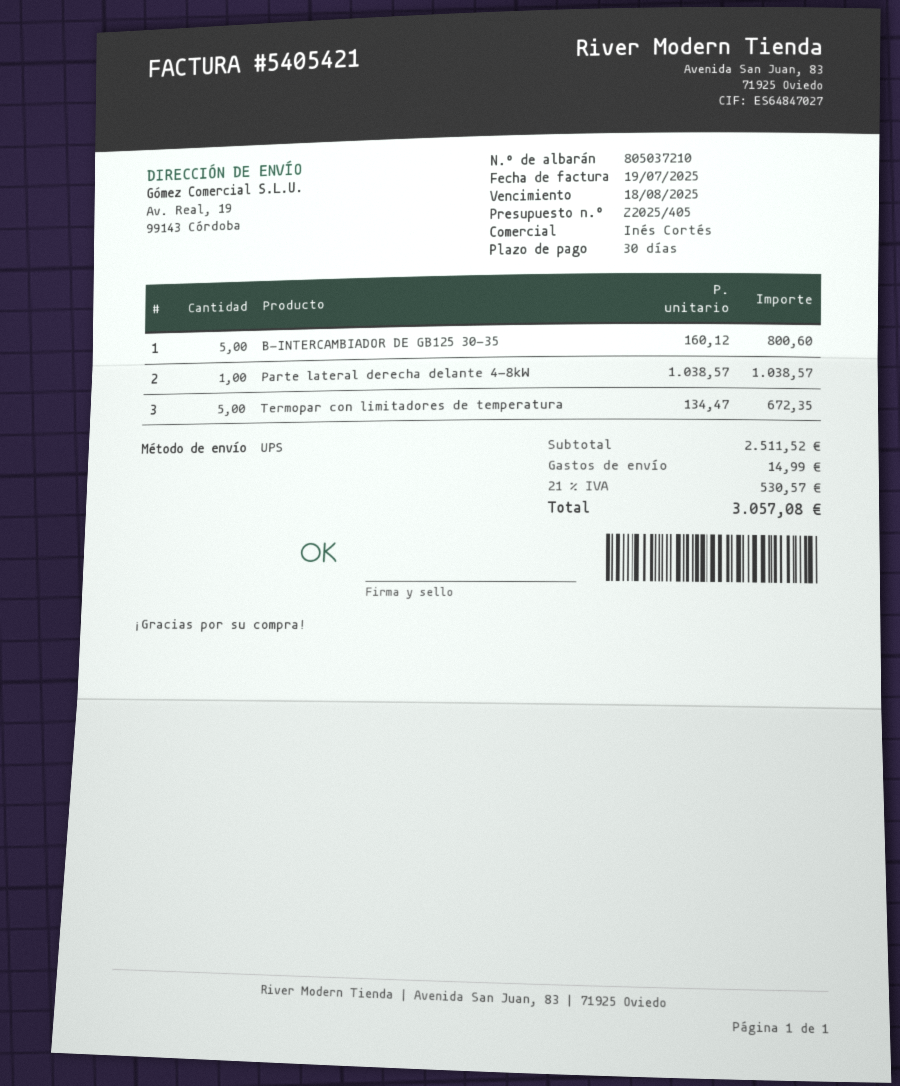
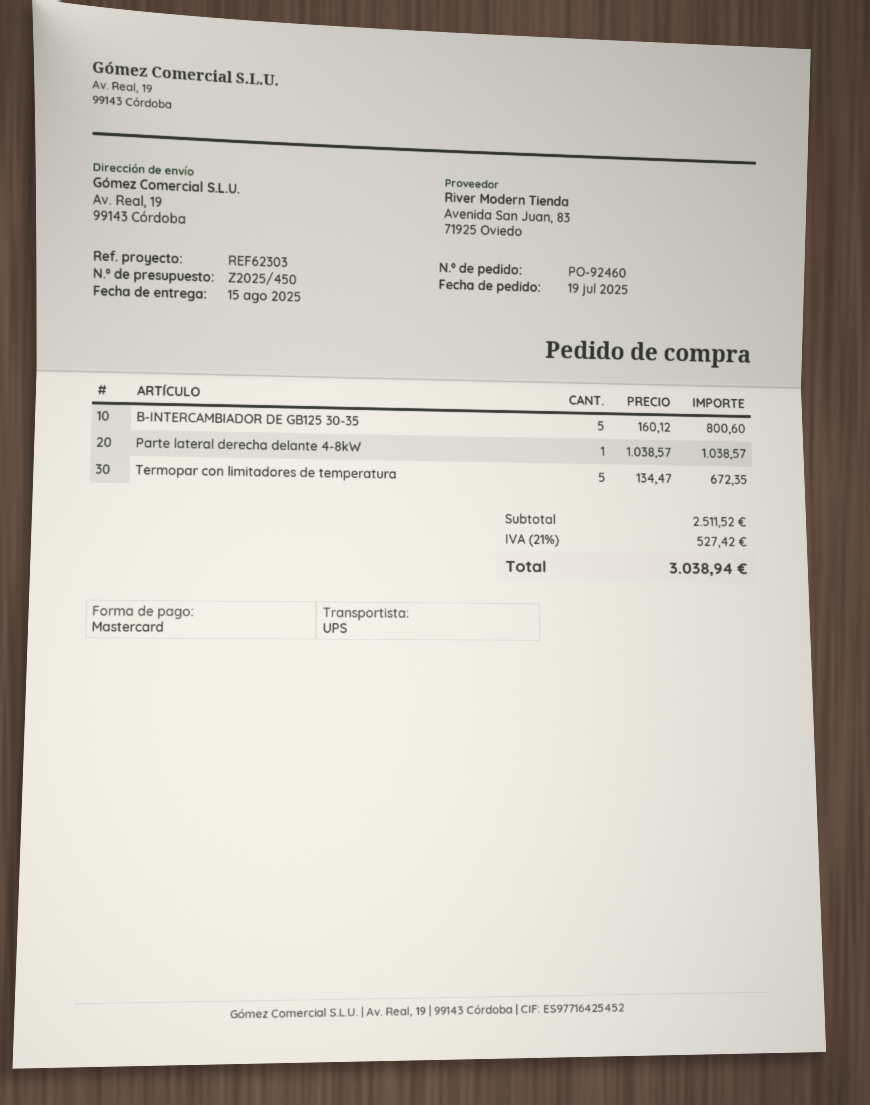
quote number: Z2025/405 -> Z2025/450
shipping: 14.99 -> none
tax: 21% = 530.57 -> 21% = 527.42
total: 3057.08 -> 3038.94

